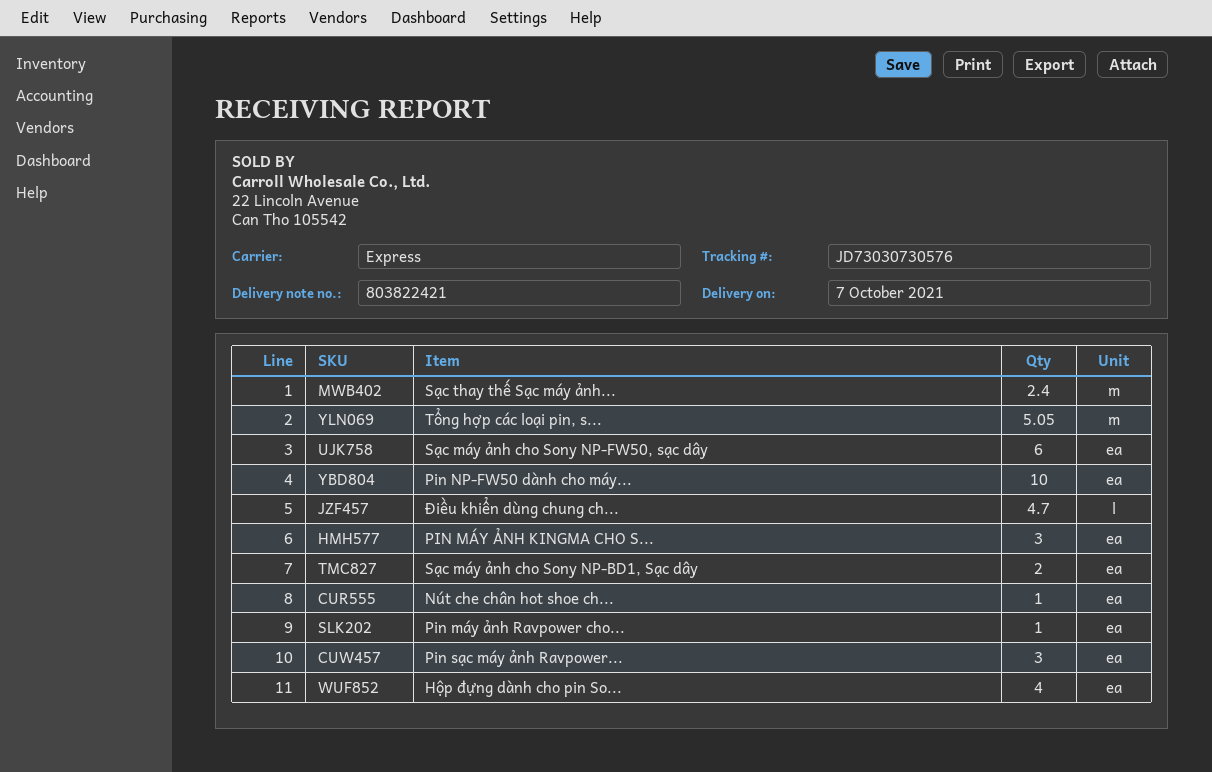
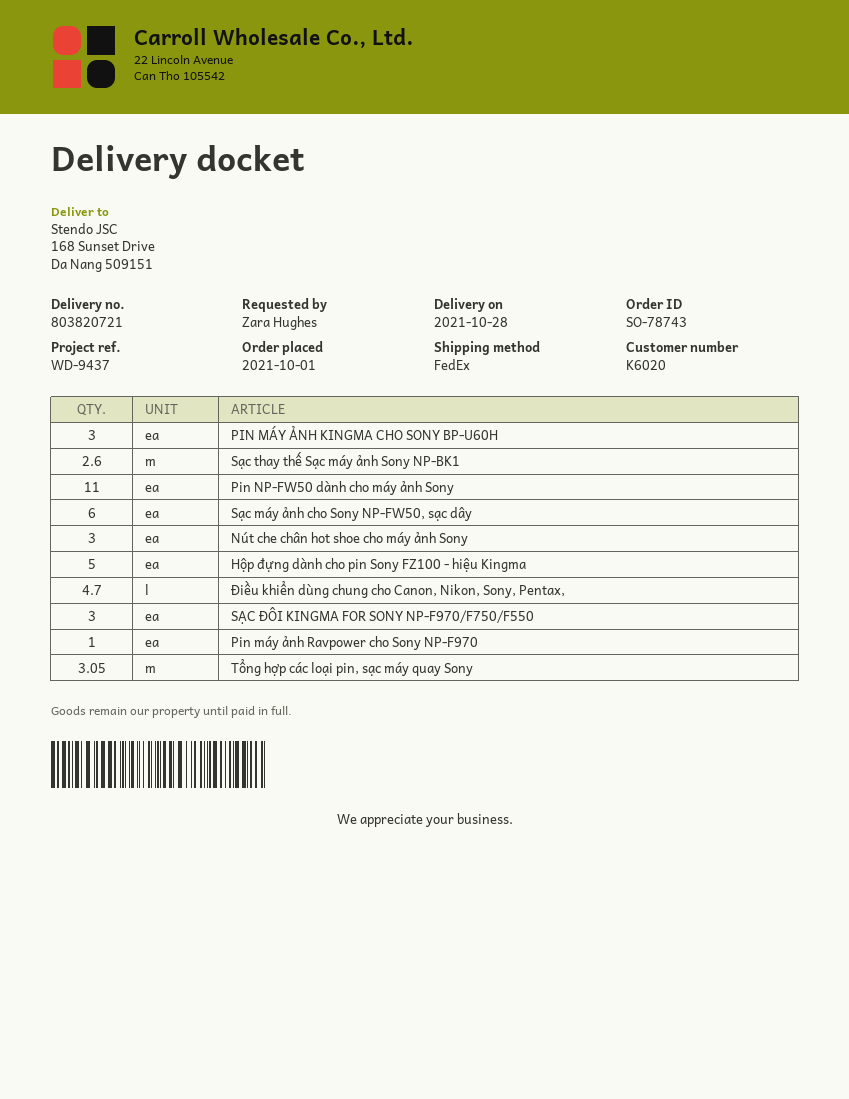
delivery note number: 803822421 -> 803820721
delivery date: 2021-10-07 -> 2021-10-28
shipping method: express -> FedEx
Sạc thay thế Sạc máy ảnh...: 2.4 -> 2.6
Tổng hợp các loại pin, s...: 5.05 -> 3.05
Pin NP-FW50 dành cho máy...: 10 -> 11
Sạc máy ảnh cho Sony NP-BD1, Sạc dây: 2 -> none
Nút che chân hot shoe ch...: 1 -> 3
Pin sạc máy ảnh Ravpower...: 3 -> none
Hộp đựng dành cho pin So...: 4 -> 5
SẠC ĐÔI KINGMA FOR SONY NP-F970/F750/F550: none -> 3

